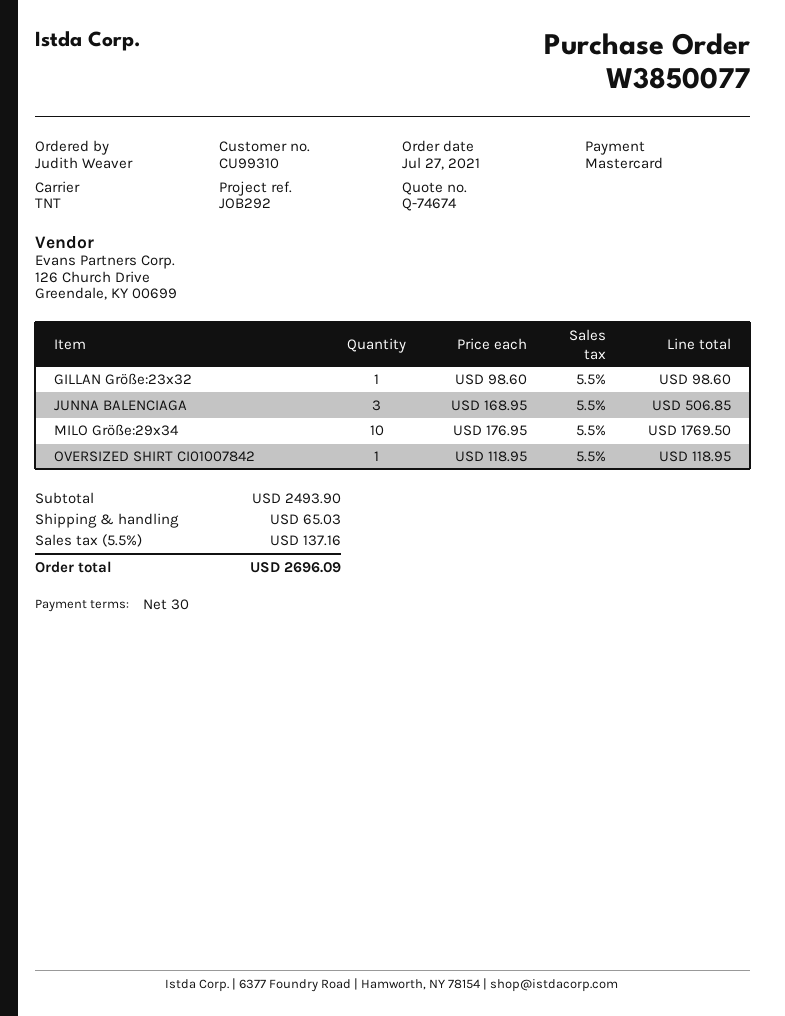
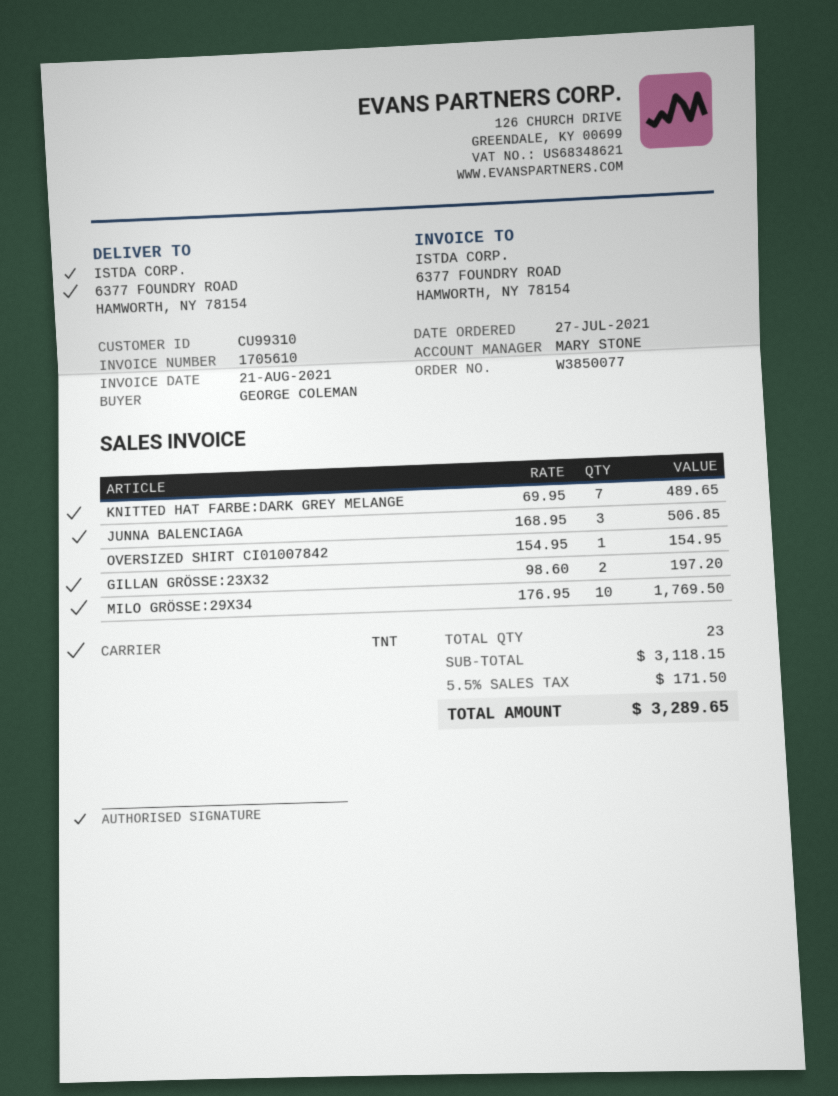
ordered by: Judith Weaver -> GEORGE COLEMAN
GILLAN Größe:23x32: 1 x 98.60 = 98.60 -> 2 x 98.60 = 197.20
OVERSIZED SHIRT CI01007842: 1 x 118.95 = 118.95 -> 1 x 154.95 = 154.95
KNITTED HAT FARBE:DARK GREY MELANGE: none -> 7 x 69.95 = 489.65
subtotal: 2493.90 -> 3118.15
shipping: 65.03 -> none
tax: 5.5% = 137.16 -> 5.5% = 171.50
total: 2696.09 -> 3289.65

